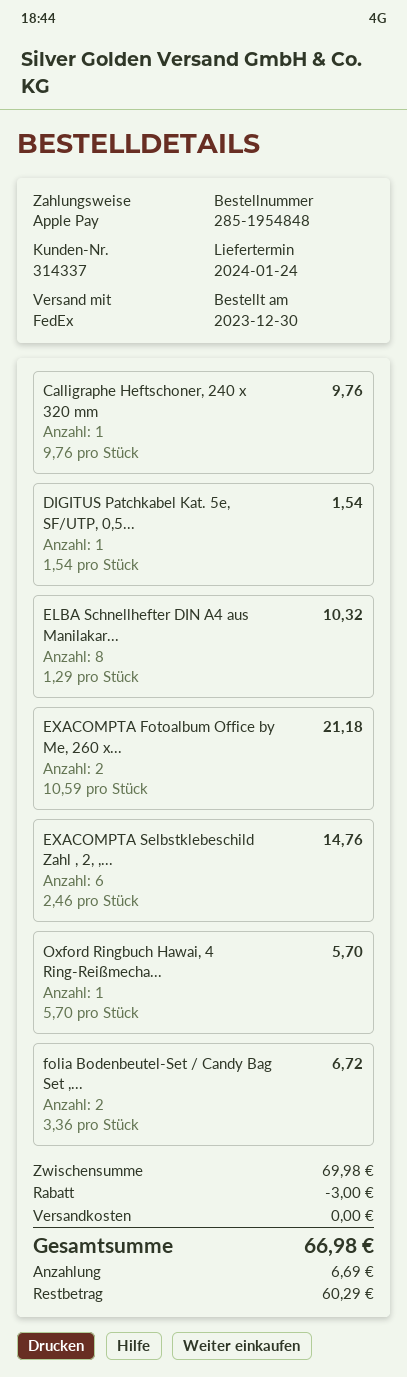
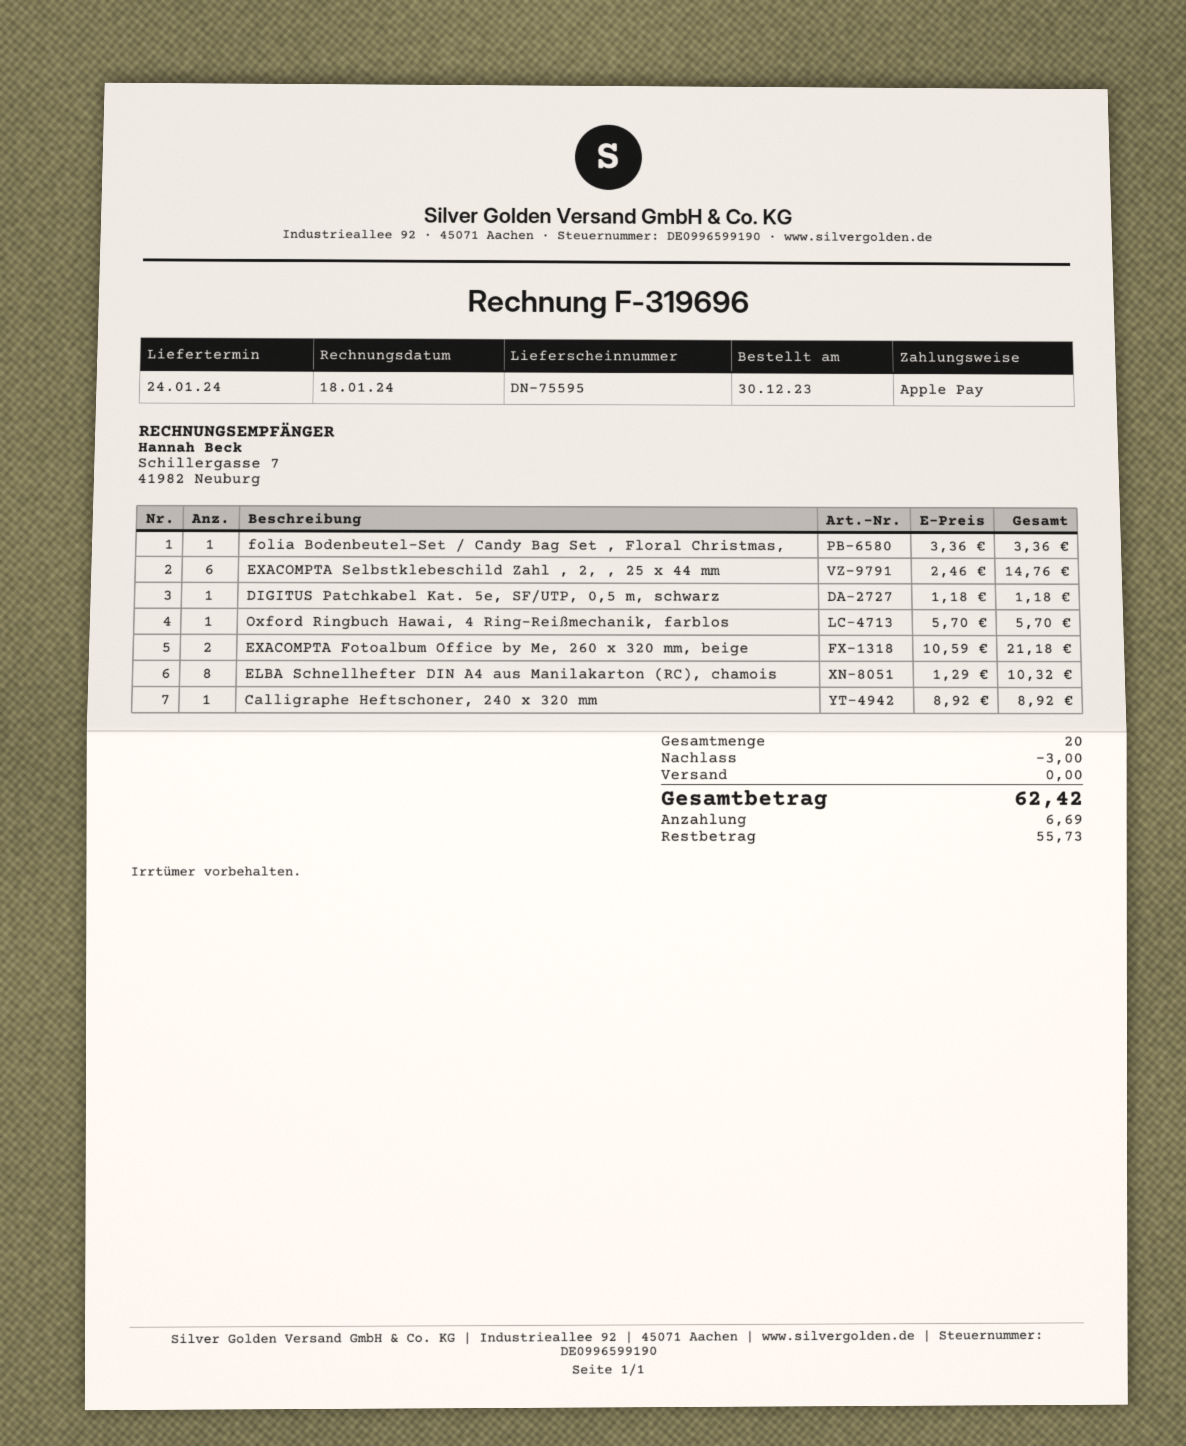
Calligraphe Heftschoner, 240 x 320 mm: 1 x 9.76 = 9.76 -> 1 x 8.92 = 8.92
DIGITUS Patchkabel Kat. 5e, SF/UTP, 0,5...: 1 x 1.54 = 1.54 -> 1 x 1.18 = 1.18
folia Bodenbeutel-Set / Candy Bag Set ,...: 2 x 3.36 = 6.72 -> 1 x 3.36 = 3.36
total: 66.98 -> 62.42
balance: 60.29 -> 55.73

